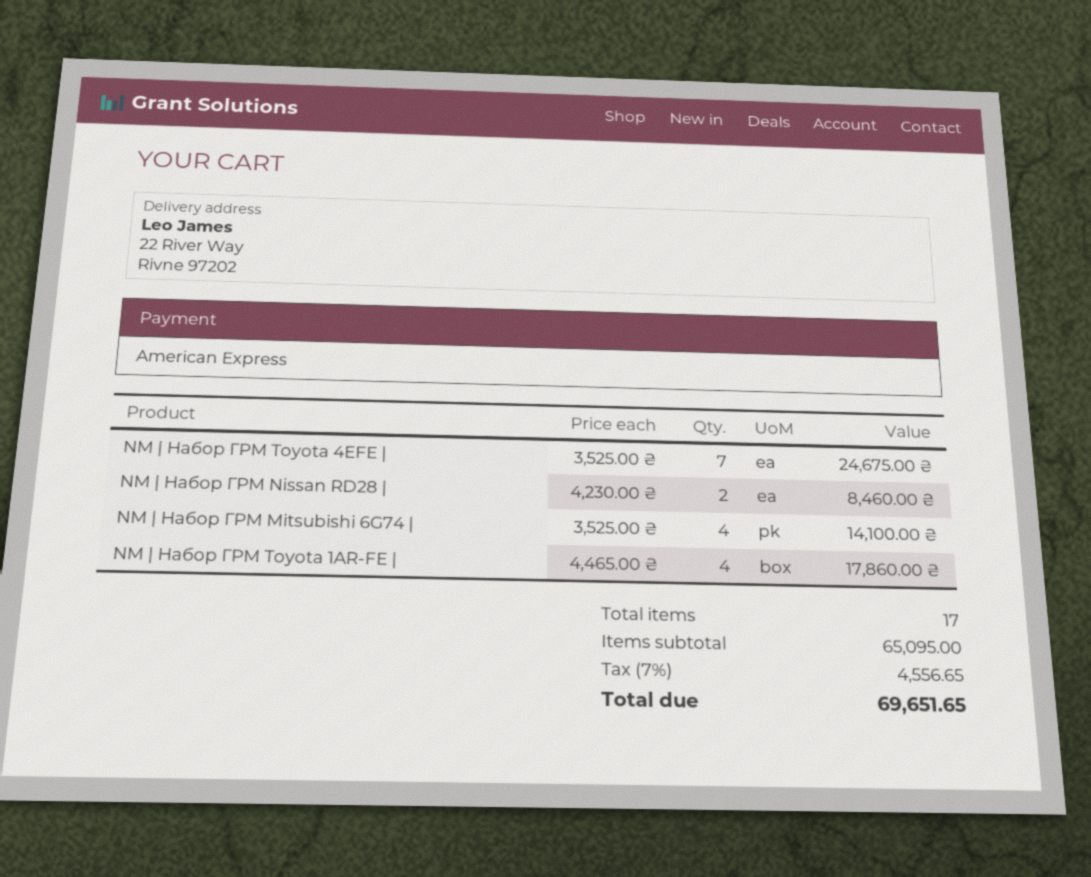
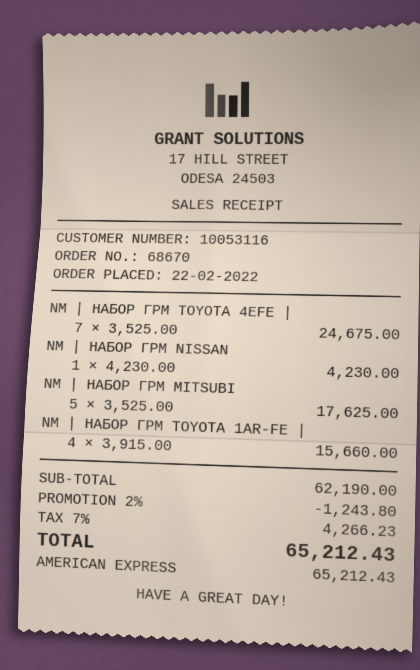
NM | Набор ГРМ Nissan RD28 |: 2 x 4230.00 = 8460.00 -> 1 x 4230.00 = 4230.00
NM | Набор ГРМ Mitsubishi 6G74 |: 4 x 3525.00 = 14100.00 -> 5 x 3525.00 = 17625.00
NM | Набор ГРМ Toyota 1AR-FE |: 4 x 4465.00 = 17860.00 -> 4 x 3915.00 = 15660.00
subtotal: 65095.00 -> 62190.00
discount: none -> 2% = 1243.80
tax: 7% = 4556.65 -> 7% = 4266.23
total: 69651.65 -> 65212.43

